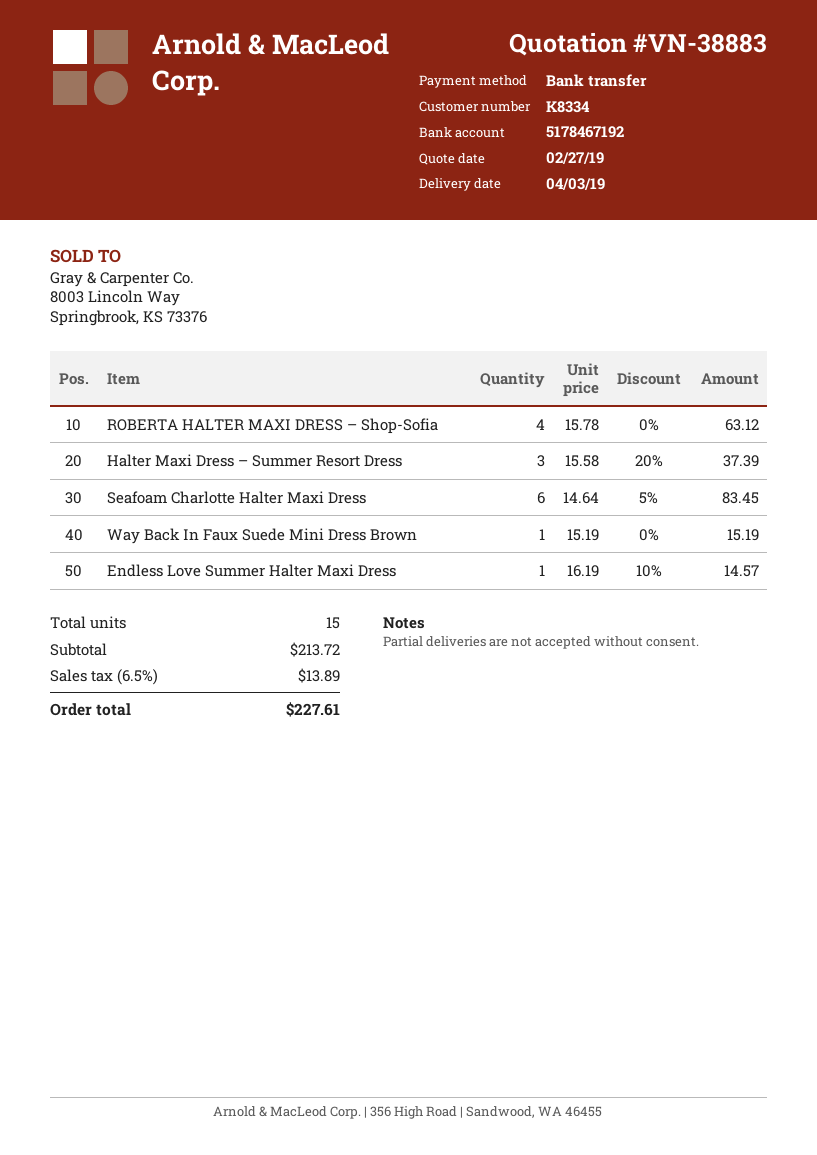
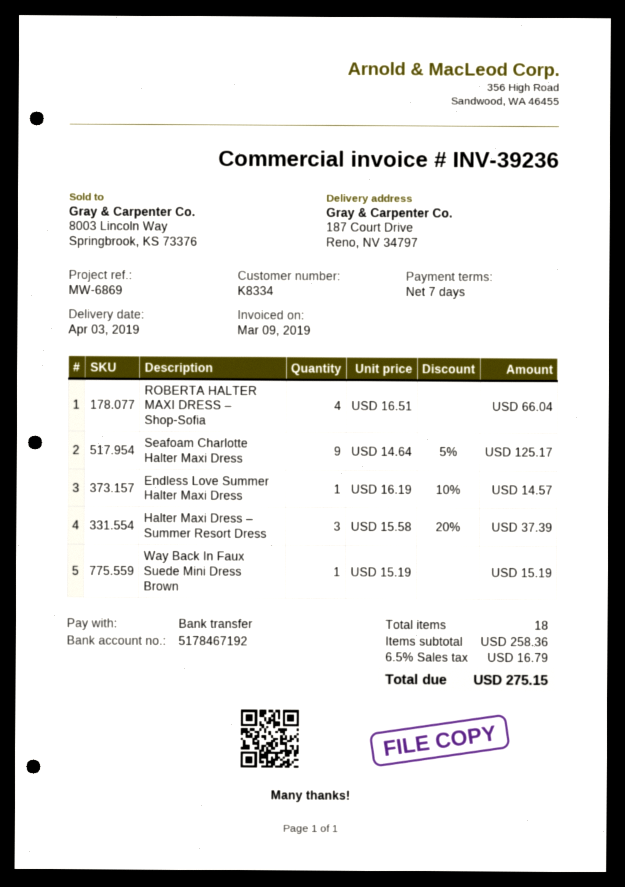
ROBERTA HALTER MAXI DRESS – Shop-Sofia: 4 x 15.78 = 63.12 -> 4 x 16.51 = 66.04
Seafoam Charlotte Halter Maxi Dress: 6 x 14.64 - 5% = 83.45 -> 9 x 14.64 - 5% = 125.17
total quantity: 15 -> 18
subtotal: 213.72 -> 258.36
tax: 6.5% = 13.89 -> 6.5% = 16.79
total: 227.61 -> 275.15

